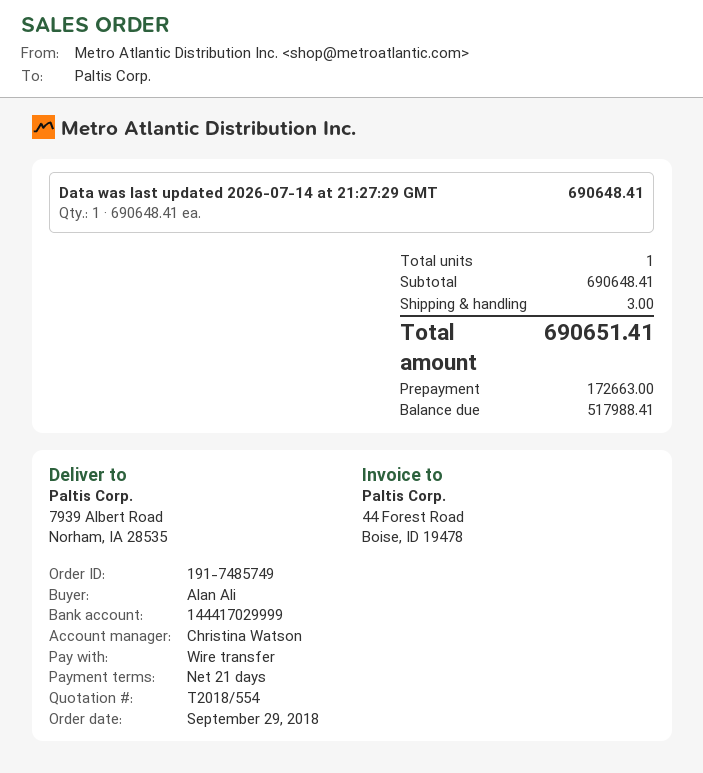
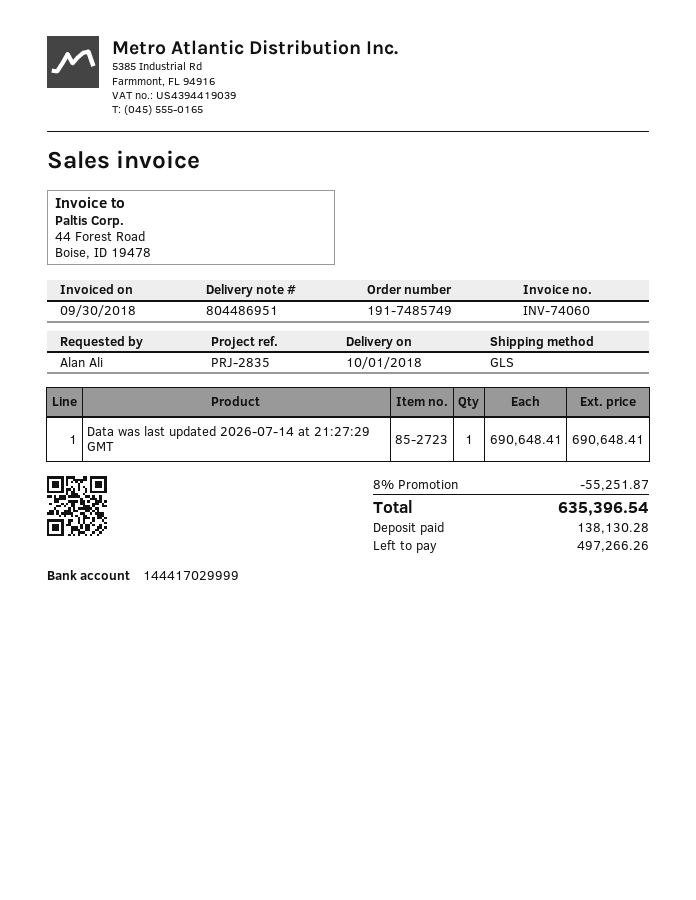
discount: none -> 8% = 55251.87
shipping: 3.00 -> none
total: 690651.41 -> 635396.54
deposit: 172663.00 -> 138130.28
balance: 517988.41 -> 497266.26

